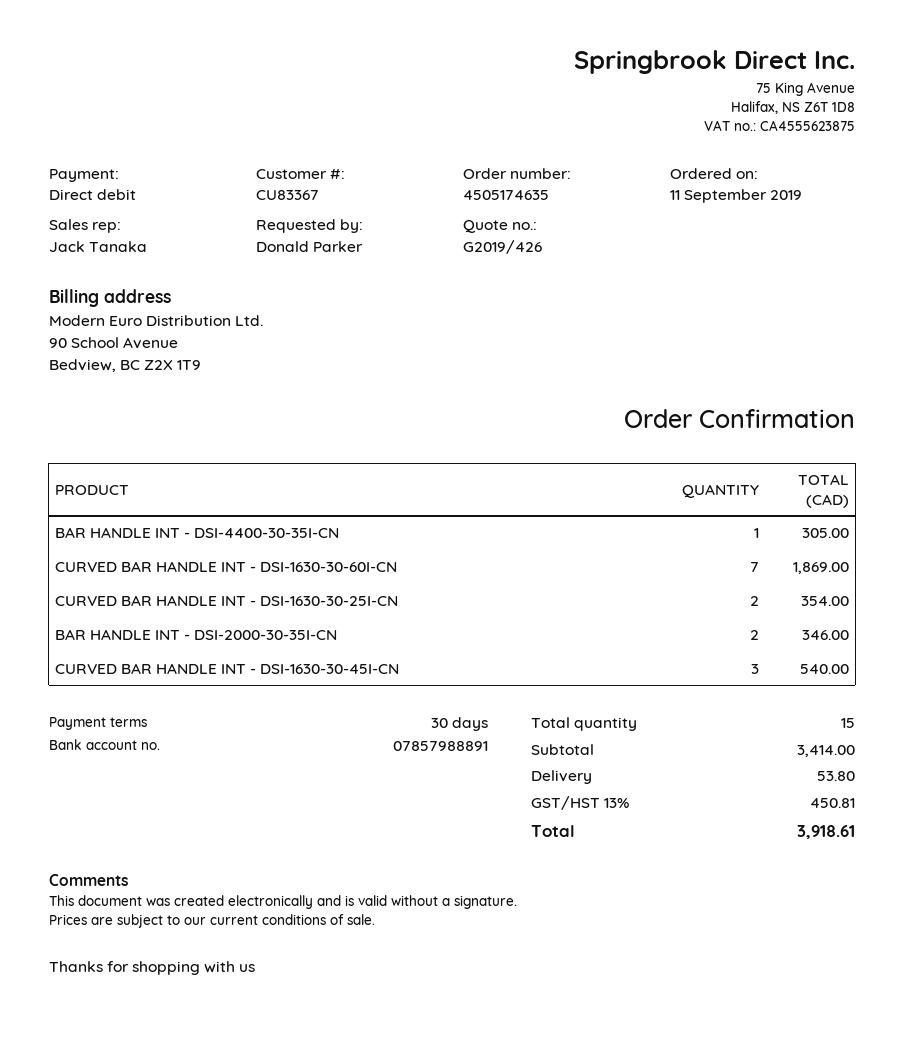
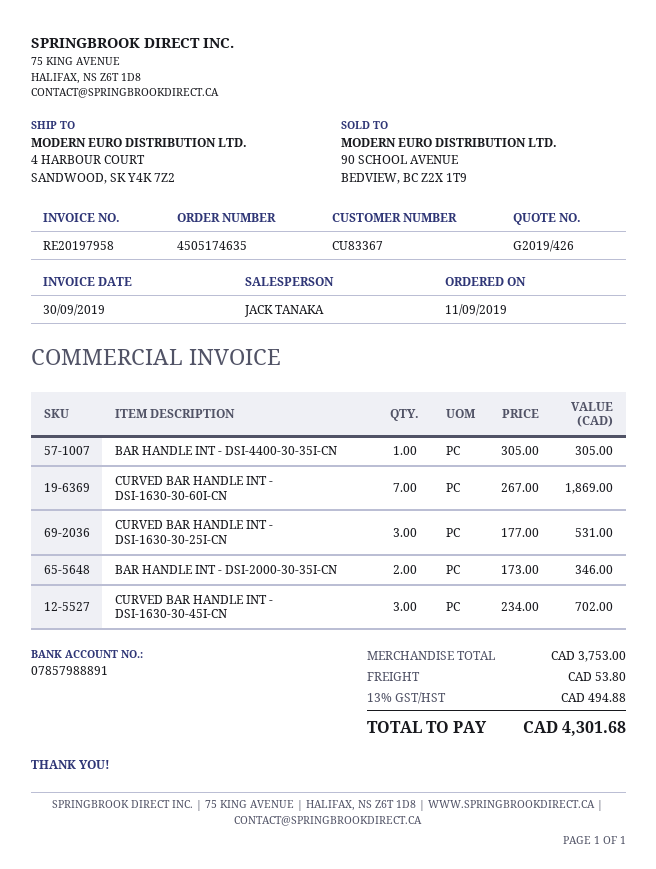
CURVED BAR HANDLE INT - DSI-1630-30-25I-CN: 2 for 354.00 -> 3 for 531.00
CURVED BAR HANDLE INT - DSI-1630-30-45I-CN: 3 for 540.00 -> 3 for 702.00
subtotal: 3414.00 -> 3753.00
tax: 13% = 450.81 -> 13% = 494.88
total: 3918.61 -> 4301.68

